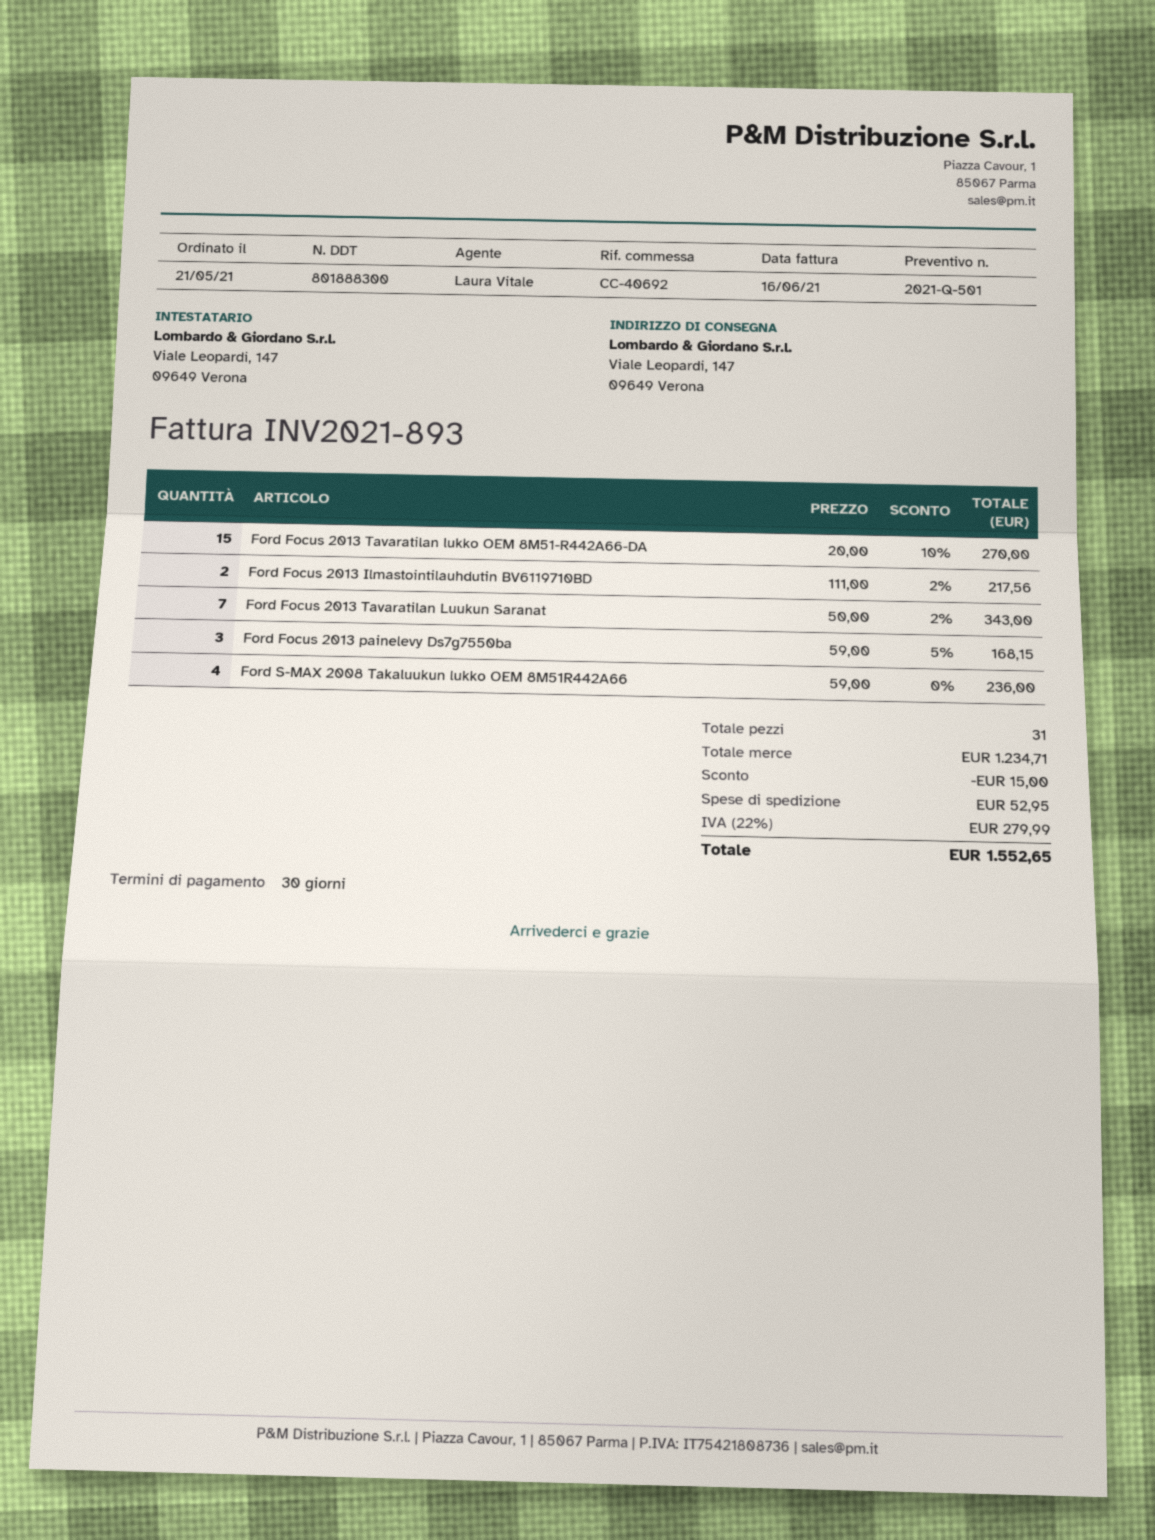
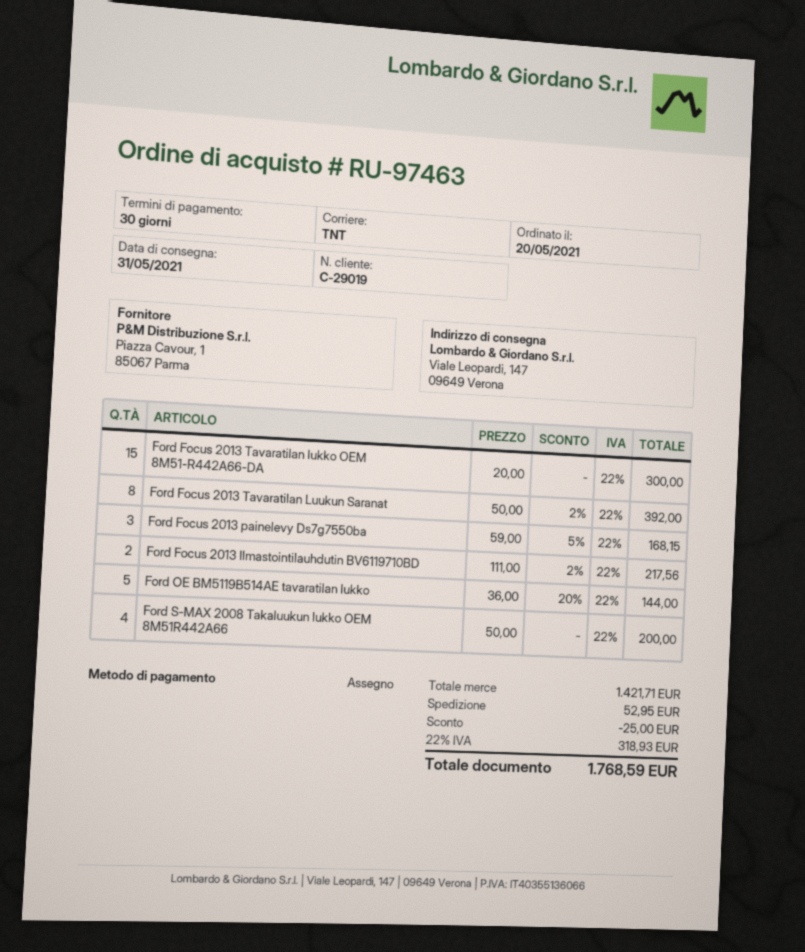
order date: 2021-05-21 -> 2021-05-20
Ford Focus 2013 Tavaratilan lukko OEM 8M51-R442A66-DA: 15 x 20.00 - 10% = 270.00 -> 15 x 20.00 = 300.00
Ford Focus 2013 Tavaratilan Luukun Saranat: 7 x 50.00 - 2% = 343.00 -> 8 x 50.00 - 2% = 392.00
Ford S-MAX 2008 Takaluukun lukko OEM 8M51R442A66: 4 x 59.00 = 236.00 -> 4 x 50.00 = 200.00
Ford OE BM5119B514AE tavaratilan lukko: none -> 5 x 36.00 - 20% = 144.00
subtotal: 1234.71 -> 1421.71
discount: 15.00 -> 25.00
tax: 22% = 279.99 -> 22% = 318.93
total: 1552.65 -> 1768.59

